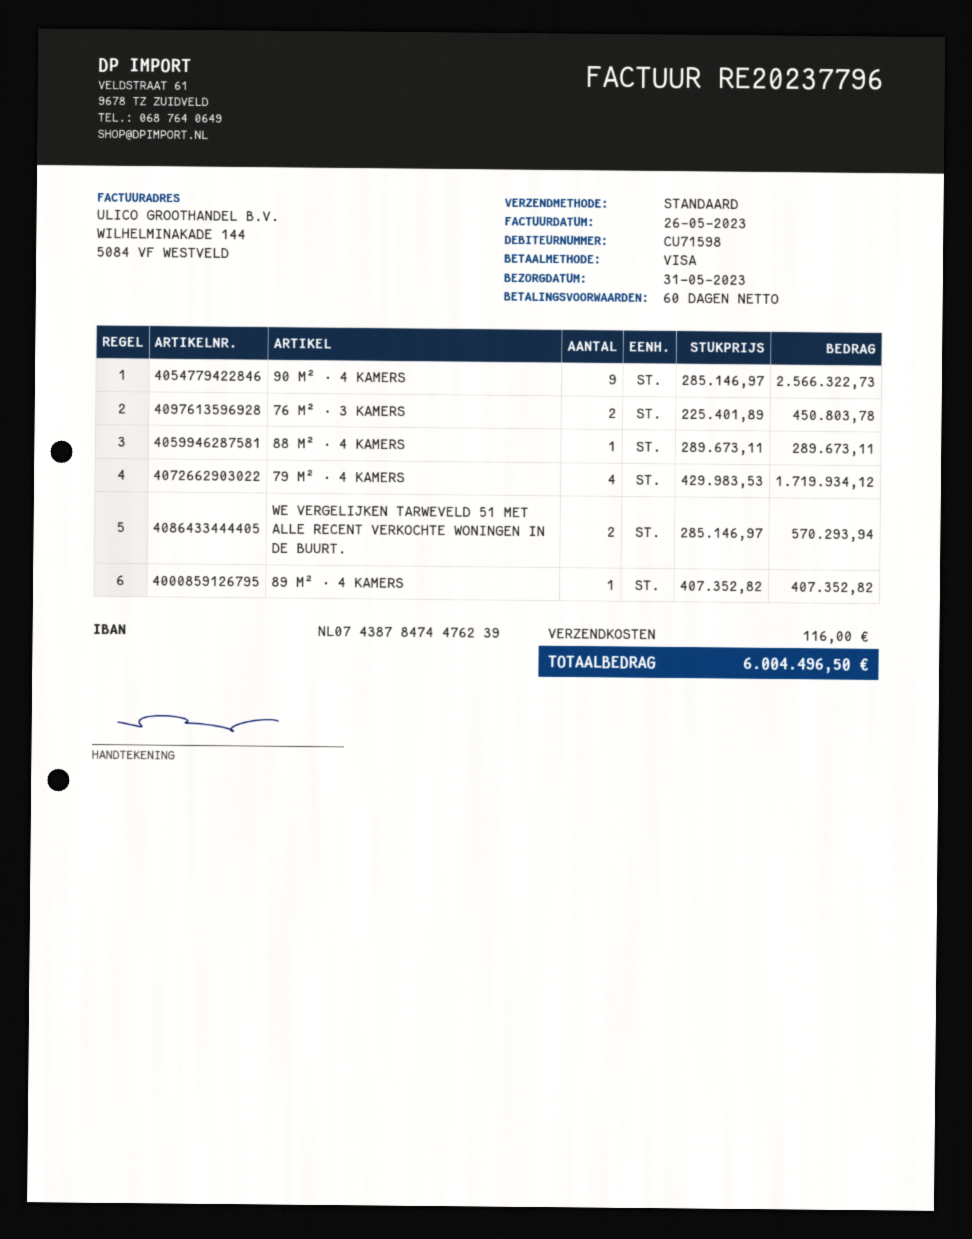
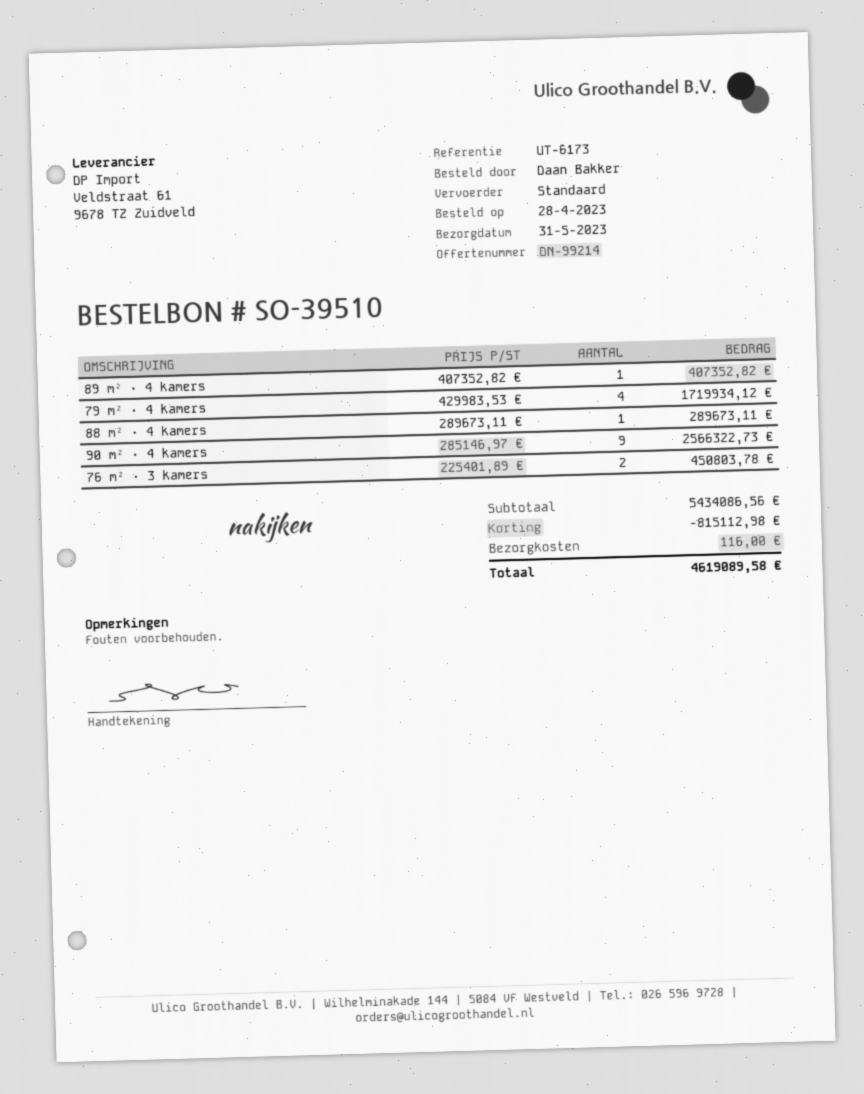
WE VERGELIJKEN TARWEVELD 51 MET ALLE RECENT VERKOCHTE WONINGEN IN DE BUURT.: 2 x 285146.97 = 570293.94 -> none
discount: none -> 815112.98
total: 6004496.50 -> 4619089.58

